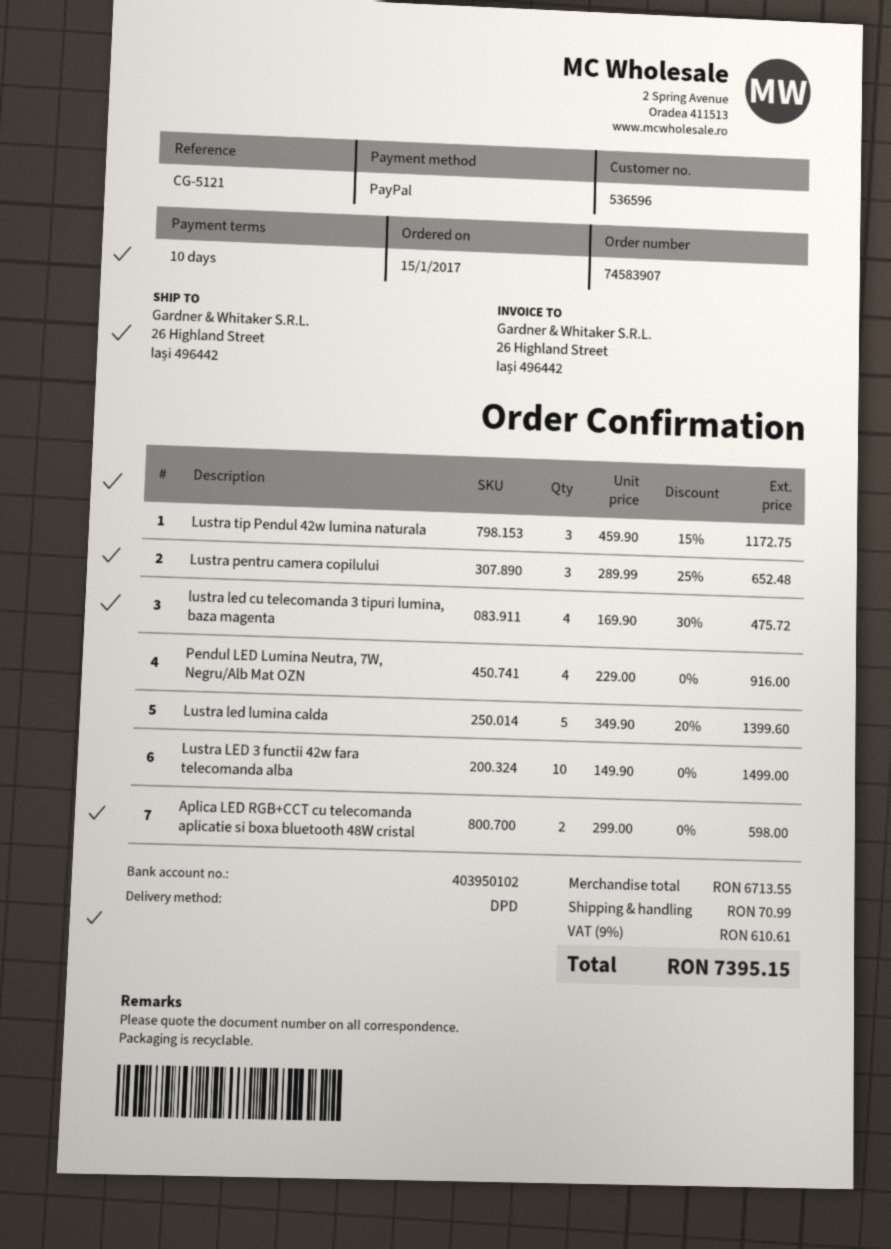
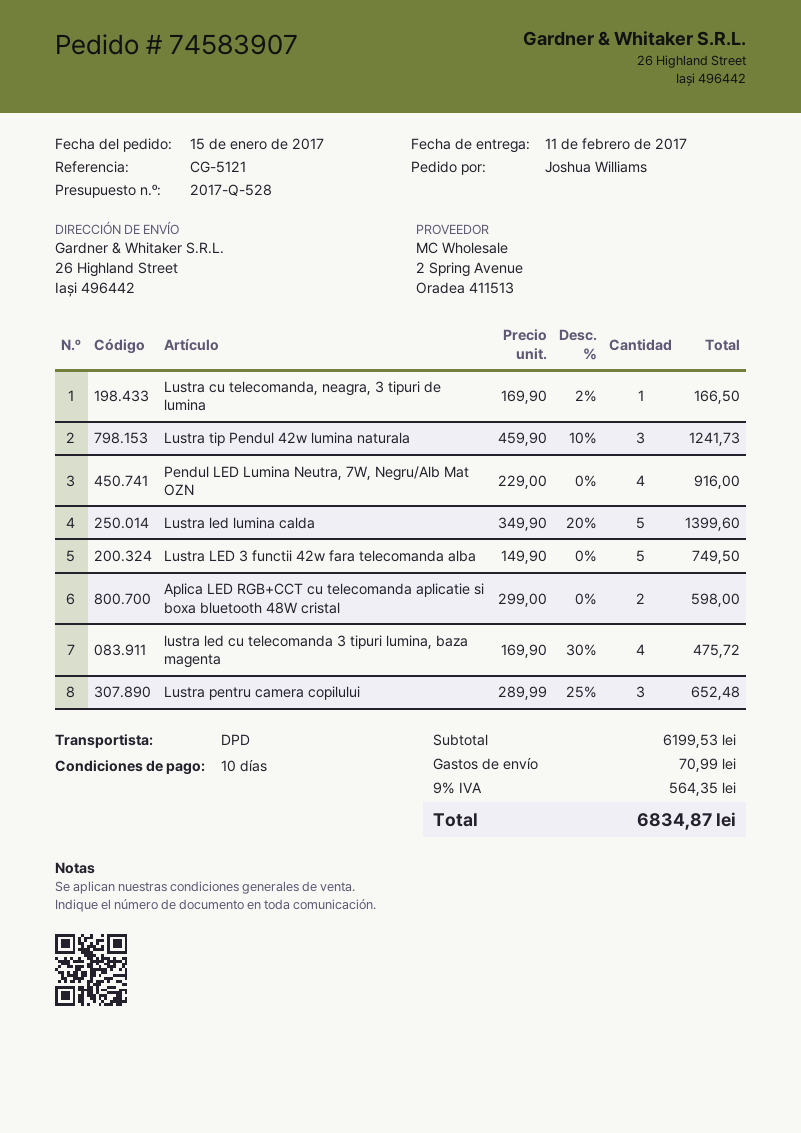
Lustra tip Pendul 42w lumina naturala: 3 x 459.90 - 15% = 1172.75 -> 3 x 459.90 - 10% = 1241.73
Lustra LED 3 functii 42w fara telecomanda alba: 10 x 149.90 = 1499.00 -> 5 x 149.90 = 749.50
Lustra cu telecomanda, neagra, 3 tipuri de lumina: none -> 1 x 169.90 - 2% = 166.50
subtotal: 6713.55 -> 6199.53
tax: 9% = 610.61 -> 9% = 564.35
total: 7395.15 -> 6834.87

